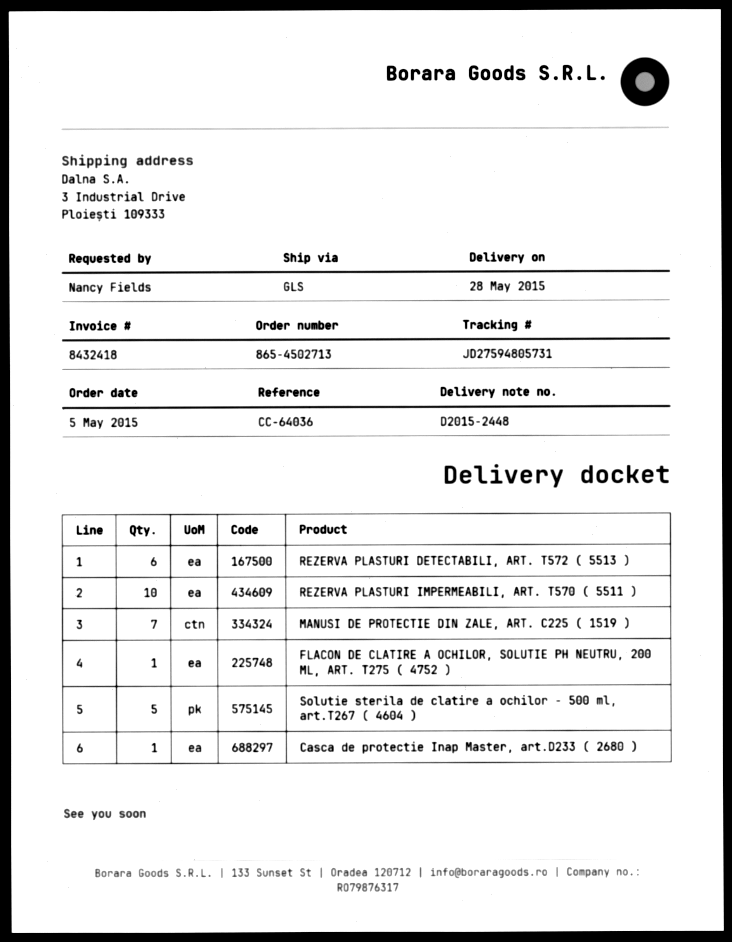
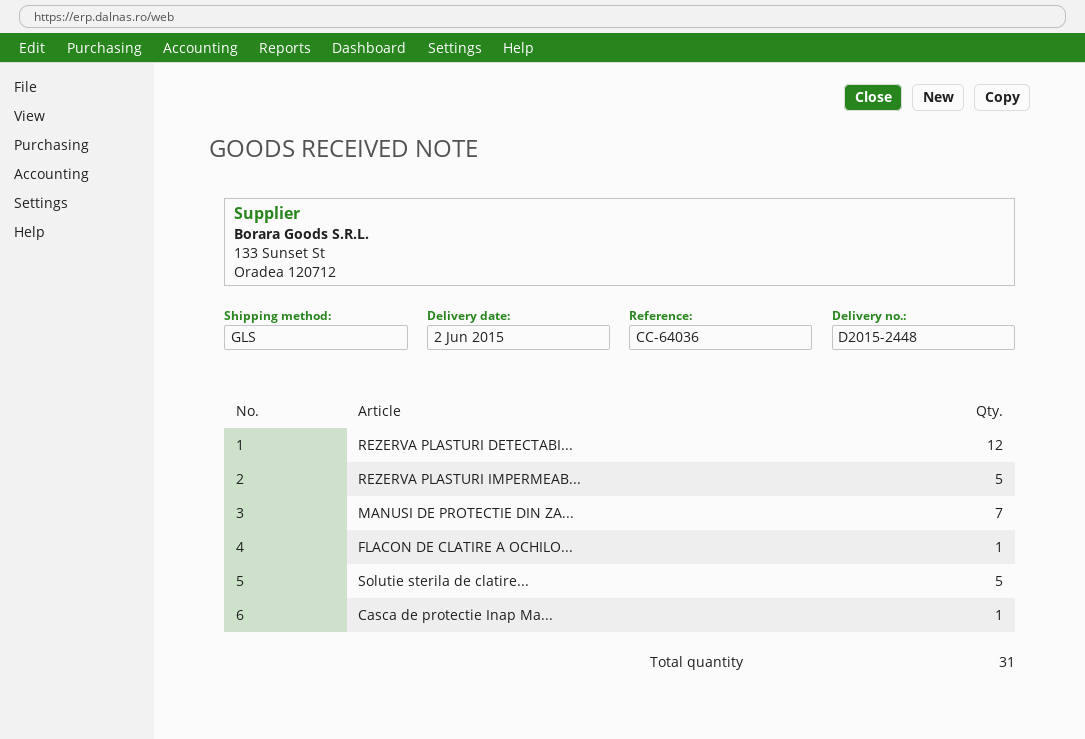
delivery date: 2015-05-28 -> 2015-06-02
REZERVA PLASTURI DETECTABILI, ART. T572 ( 5513 ): 6 -> 12
REZERVA PLASTURI IMPERMEABILI, ART. T570 ( 5511 ): 10 -> 5

